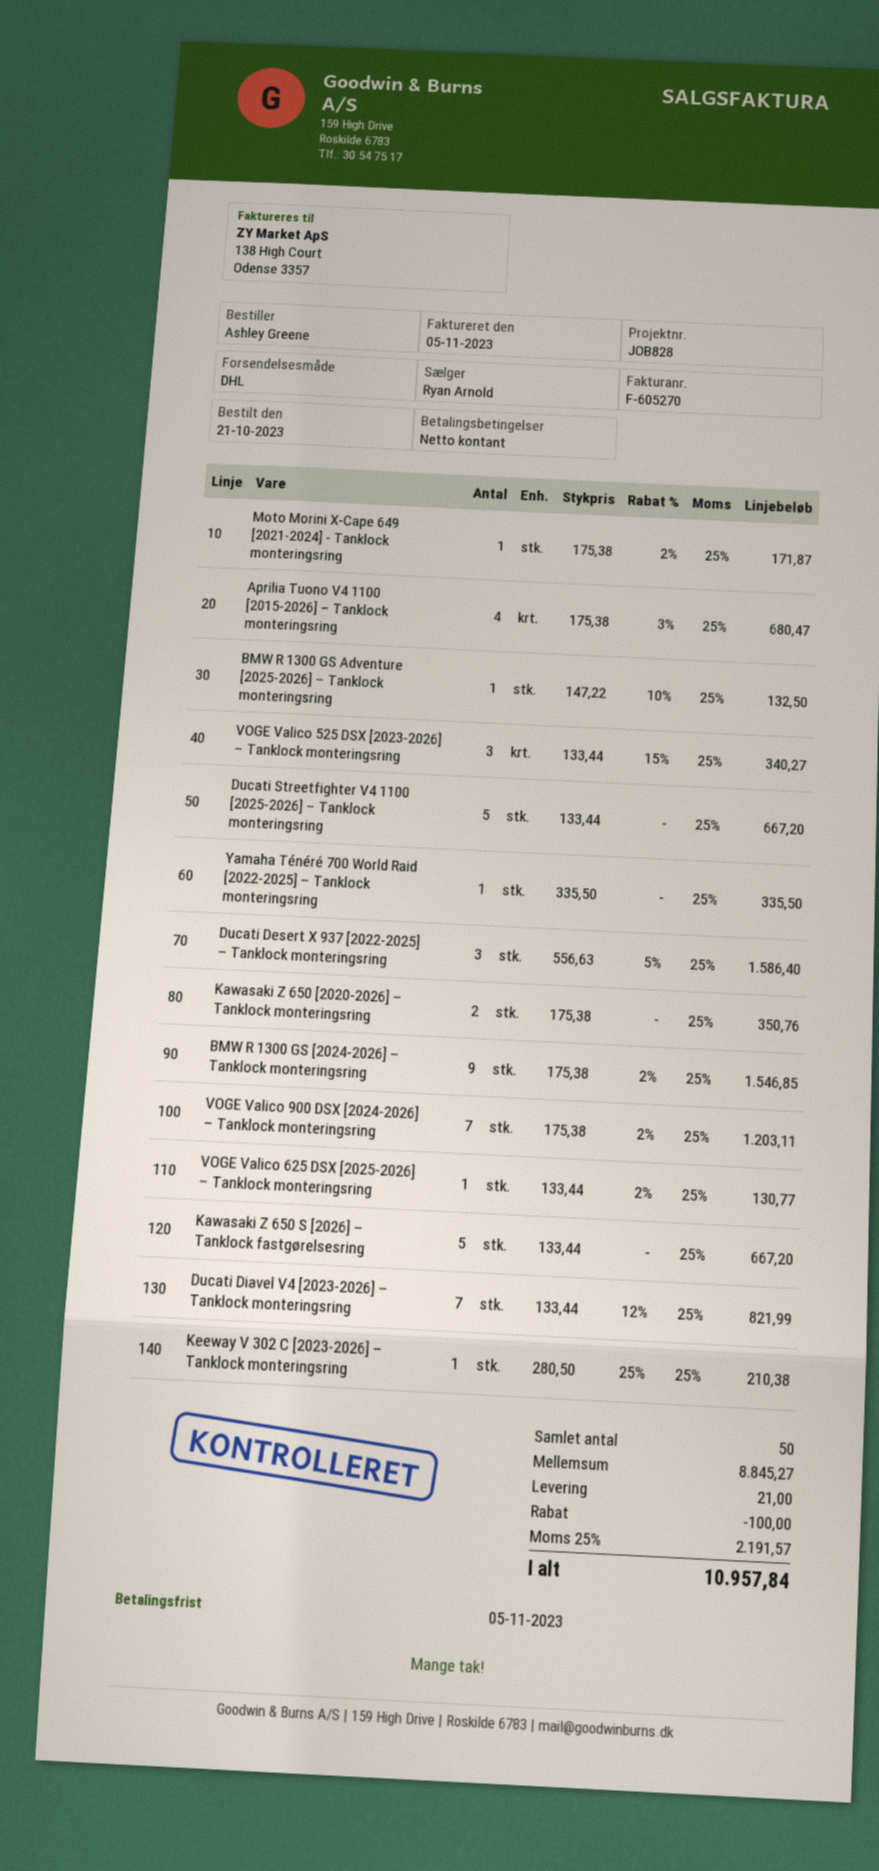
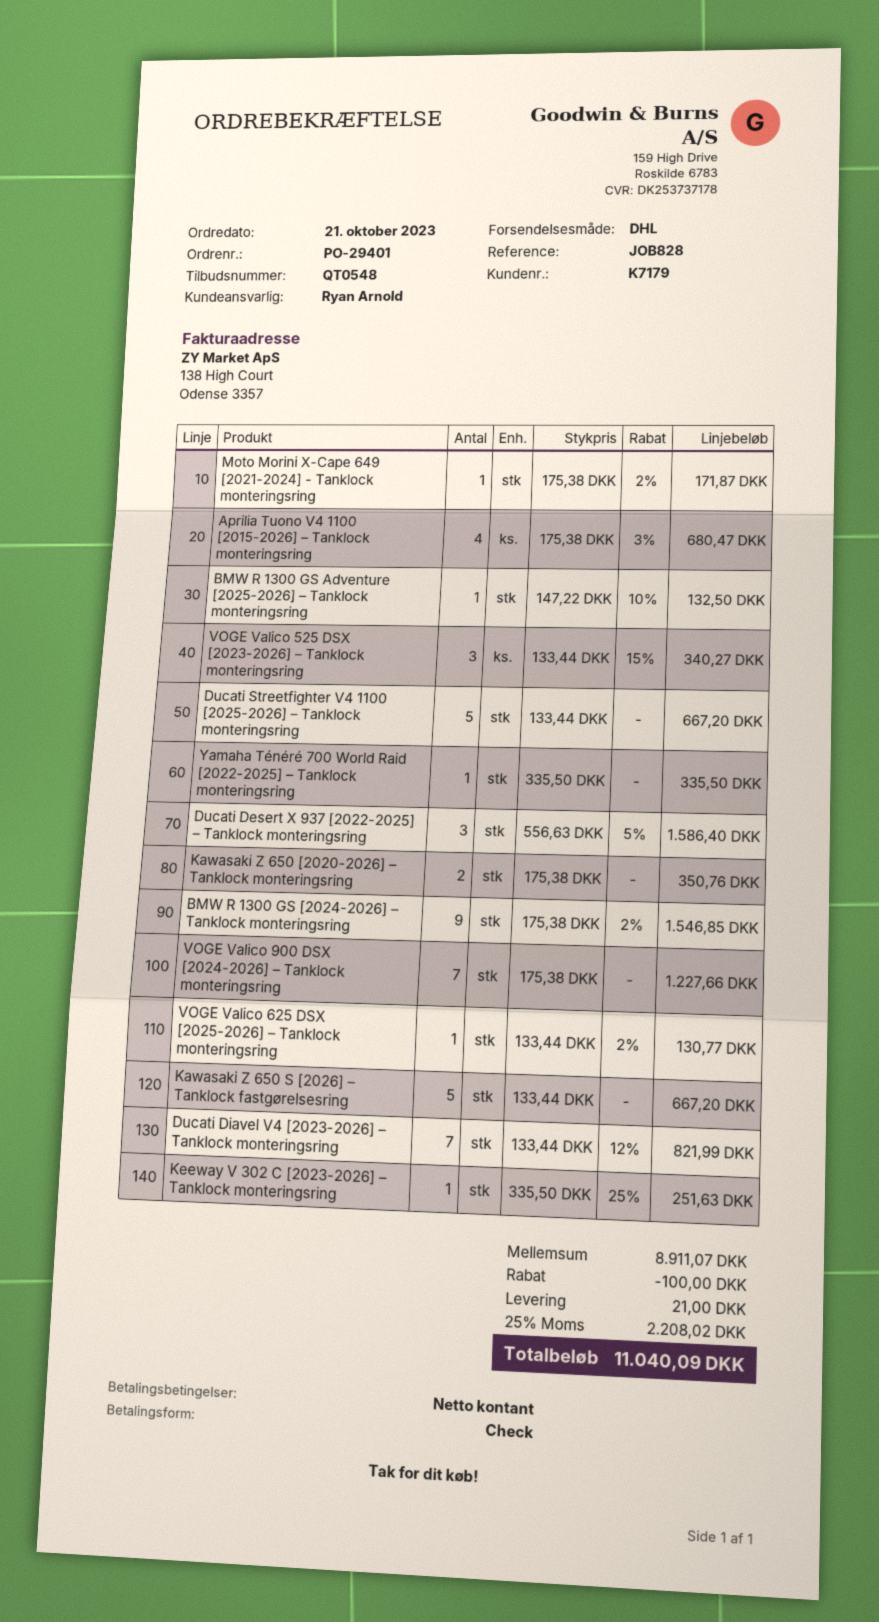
VOGE Valico 900 DSX [2024-2026] – Tanklock monteringsring: 7 x 175.38 - 2% = 1203.11 -> 7 x 175.38 = 1227.66
Keeway V 302 C [2023-2026] – Tanklock monteringsring: 1 x 280.50 - 25% = 210.38 -> 1 x 335.50 - 25% = 251.63
subtotal: 8845.27 -> 8911.07
tax: 25% = 2191.57 -> 25% = 2208.02
total: 10957.84 -> 11040.09

